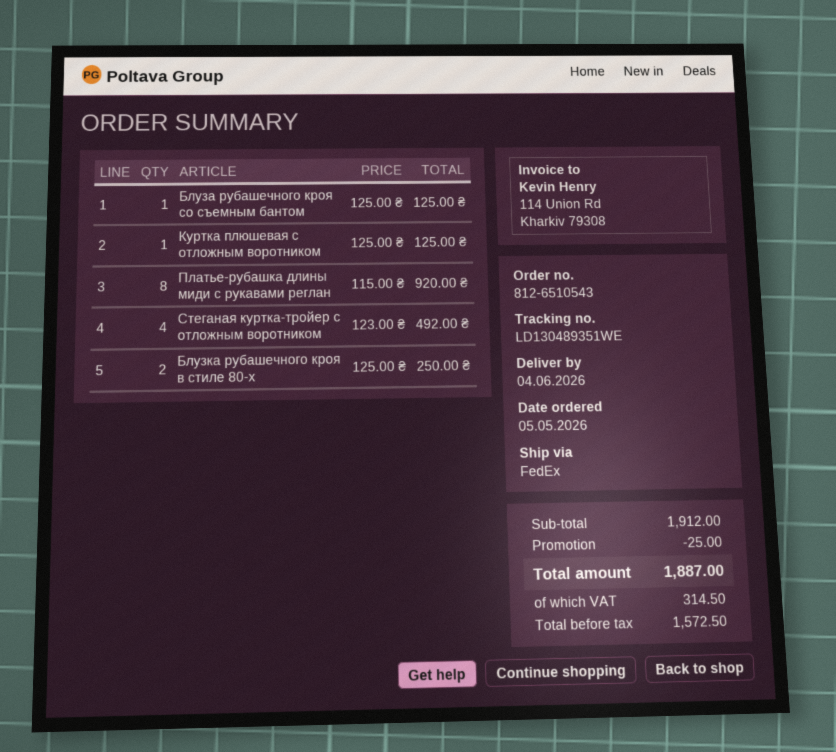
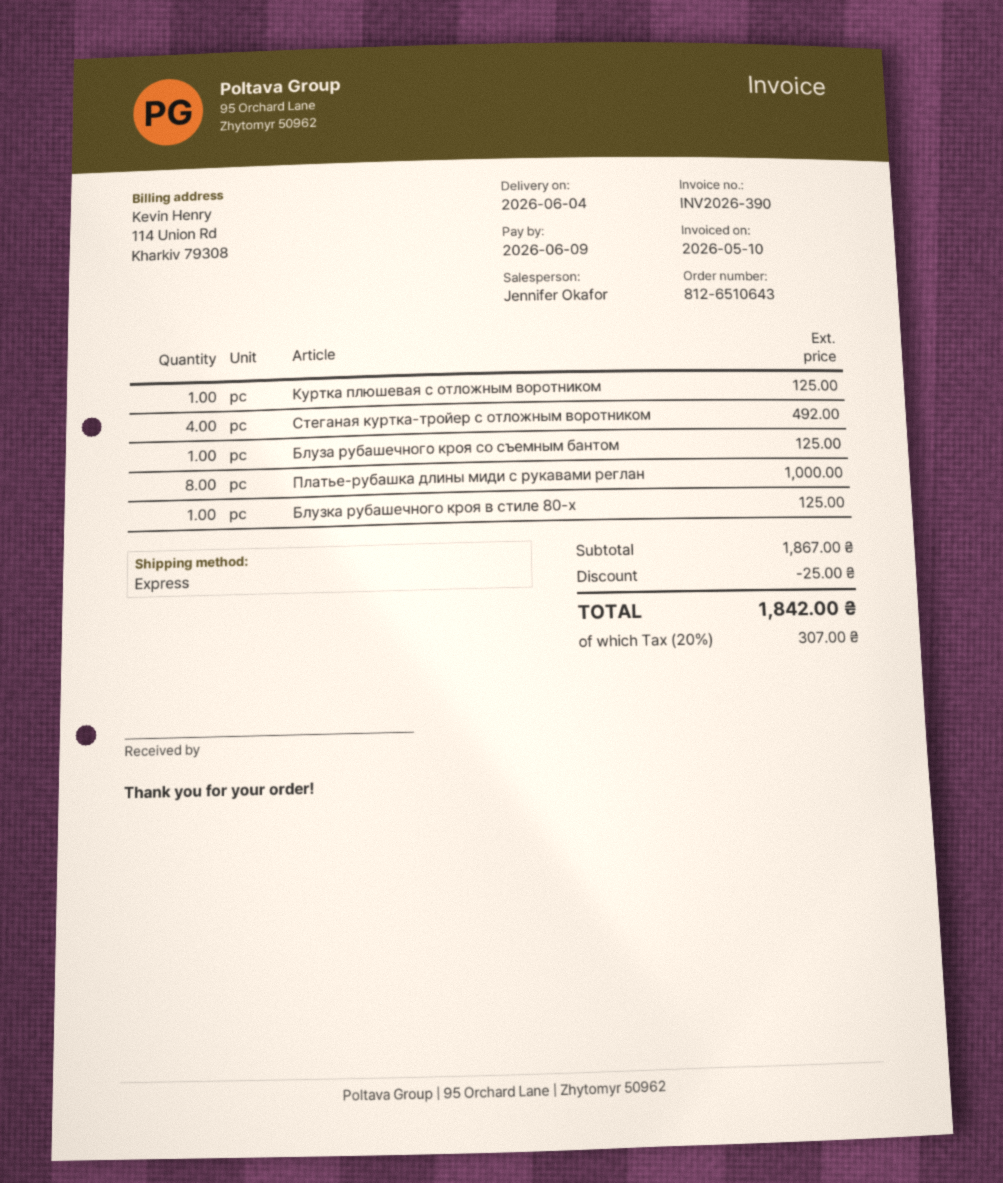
order number: 812-6510543 -> 812-6510643
shipping method: FedEx -> express
Платье-рубашка длины миди с рукавами реглан: 8 for 920.00 -> 8 for 1000.00
Блузка рубашечного кроя в стиле 80-х: 2 for 250.00 -> 1 for 125.00
subtotal: 1912.00 -> 1867.00
tax: 314.50 -> 307.00
total: 1887.00 -> 1842.00

